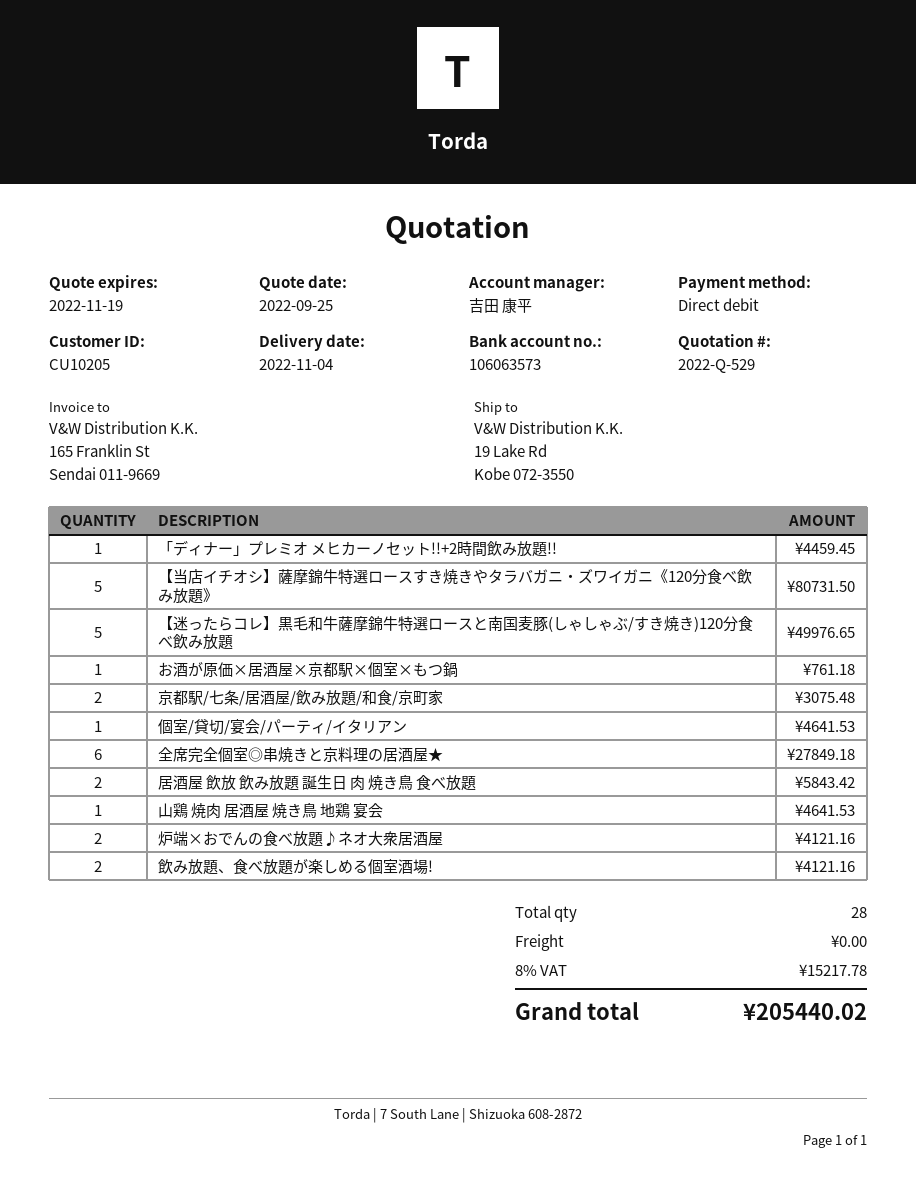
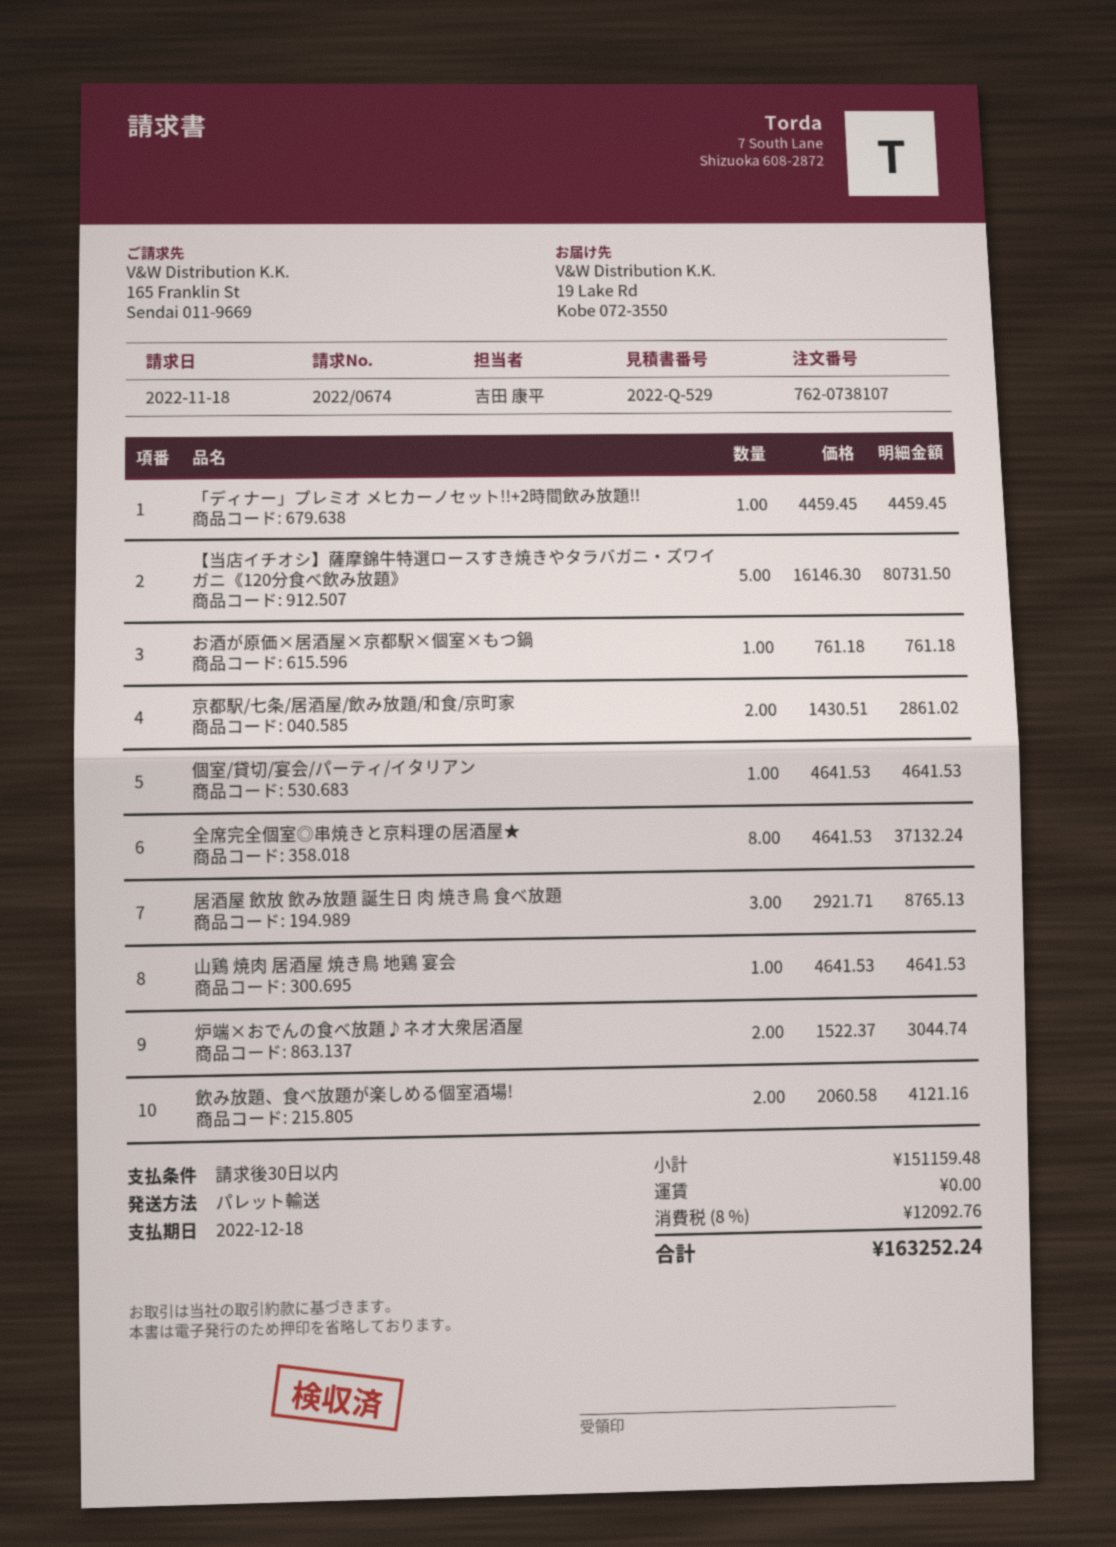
【迷ったらコレ】黒毛和牛薩摩錦牛特選ロースと南国麦豚(しゃしゃぶ/すき焼き)120分食べ飲み放題: 5 for 49976.65 -> none
京都駅/七条/居酒屋/飲み放題/和食/京町家: 2 for 3075.48 -> 2 for 2861.02
全席完全個室◎串焼きと京料理の居酒屋★: 6 for 27849.18 -> 8 for 37132.24
居酒屋 飲放 飲み放題 誕生日 肉 焼き鳥 食べ放題: 2 for 5843.42 -> 3 for 8765.13
炉端×おでんの食べ放題♪ネオ大衆居酒屋: 2 for 4121.16 -> 2 for 3044.74
tax: 8% = 15217.78 -> 8% = 12092.76
total: 205440.02 -> 163252.24

